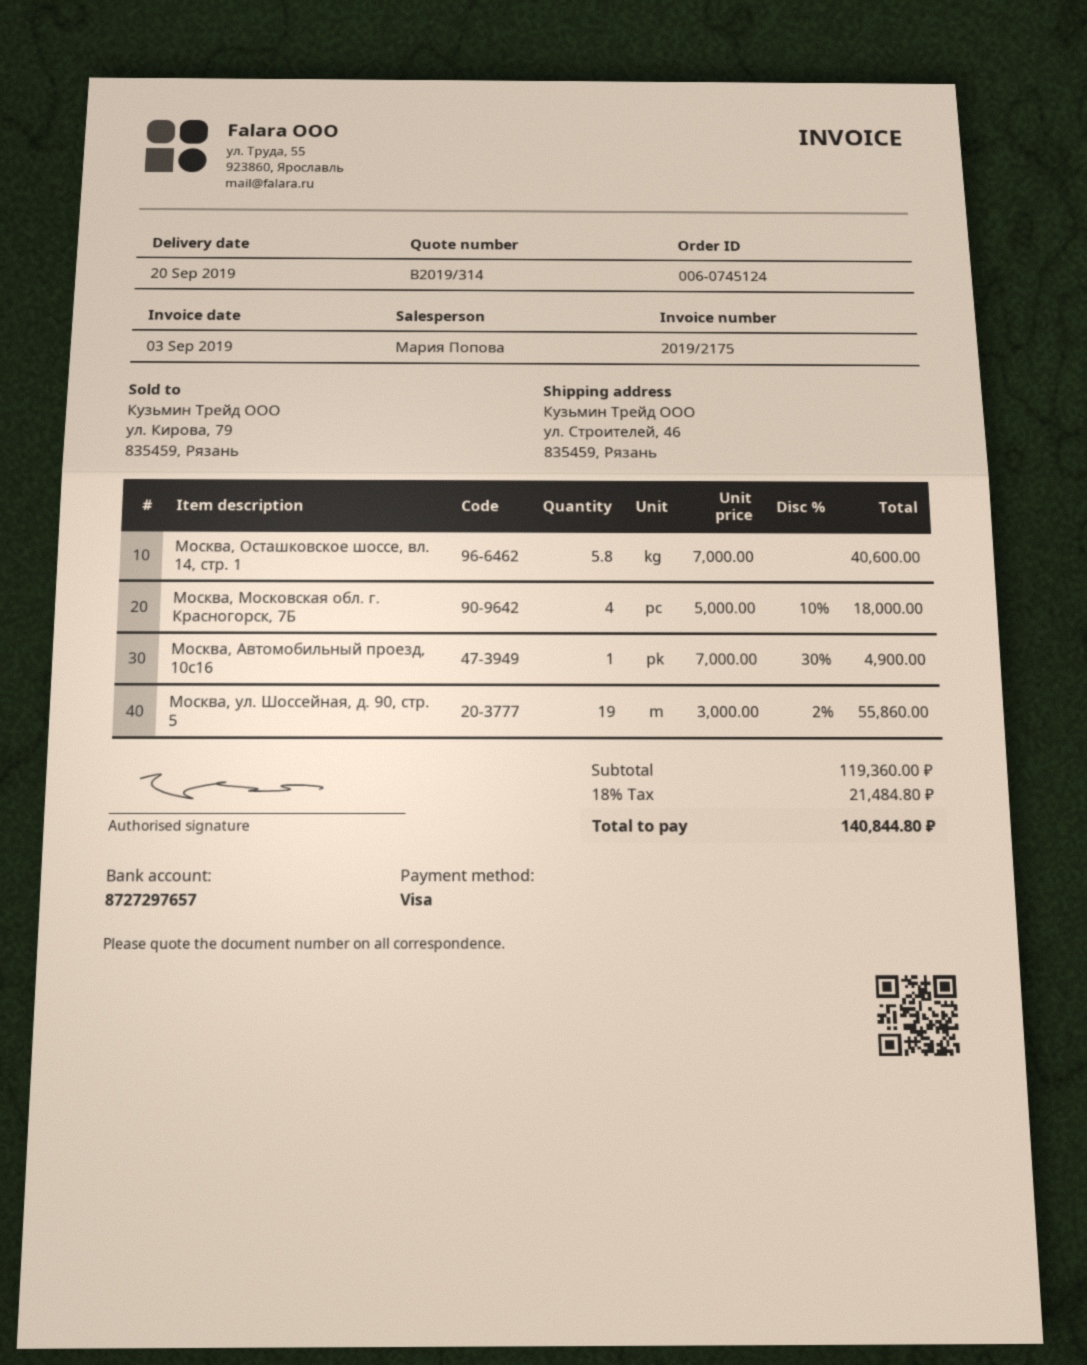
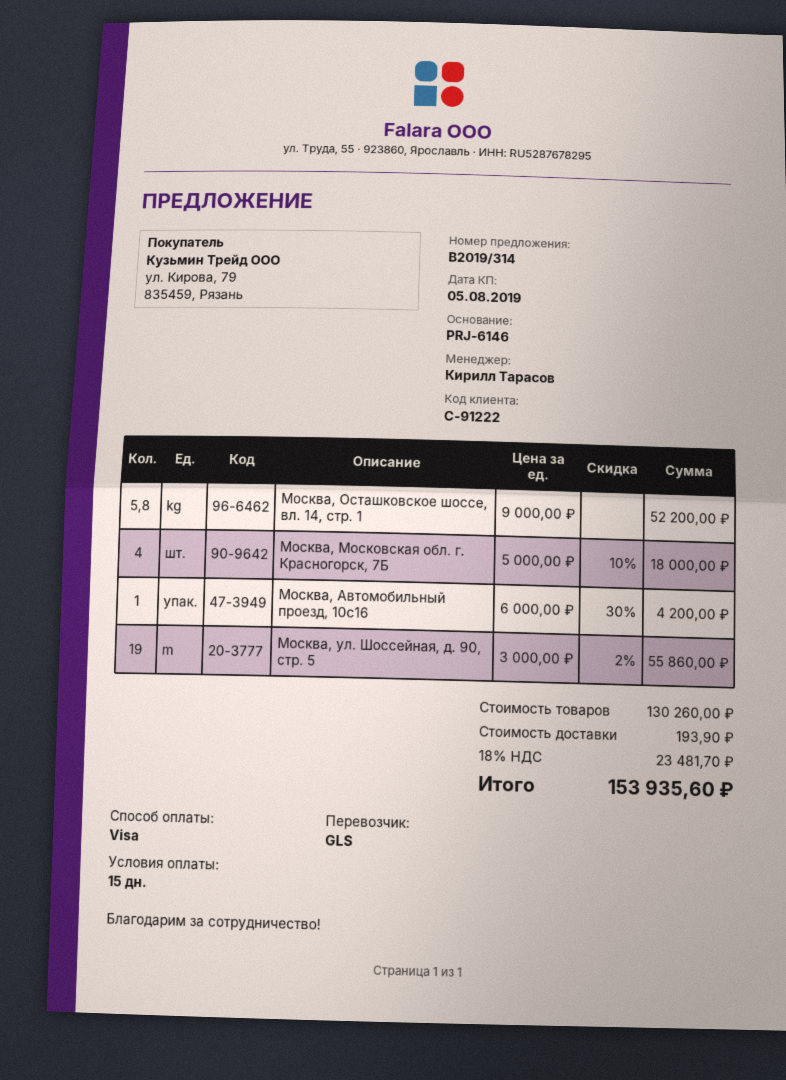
sales rep: Мария Попова -> Кирилл Тарасов
Москва, Осташковское шоссе, вл. 14, стр. 1: 5.8 x 7000.00 = 40600.00 -> 5.8 x 9000.00 = 52200.00
Москва, Автомобильный проезд, 10с16: 1 x 7000.00 - 30% = 4900.00 -> 1 x 6000.00 - 30% = 4200.00
subtotal: 119360.00 -> 130260.00
shipping: none -> 193.90
tax: 18% = 21484.80 -> 18% = 23481.70
total: 140844.80 -> 153935.60

